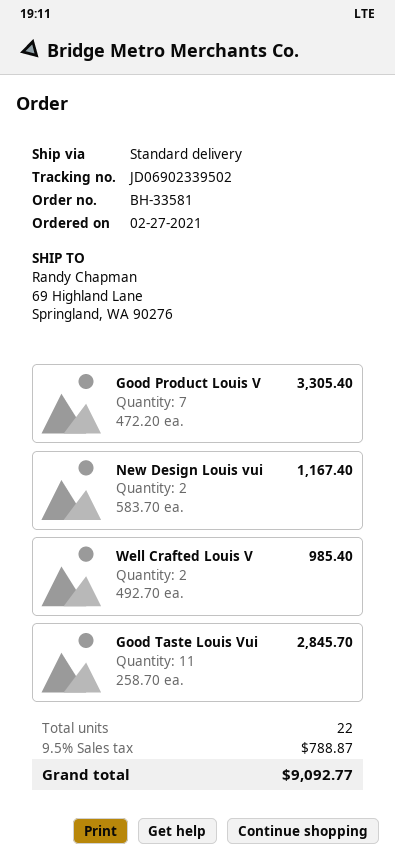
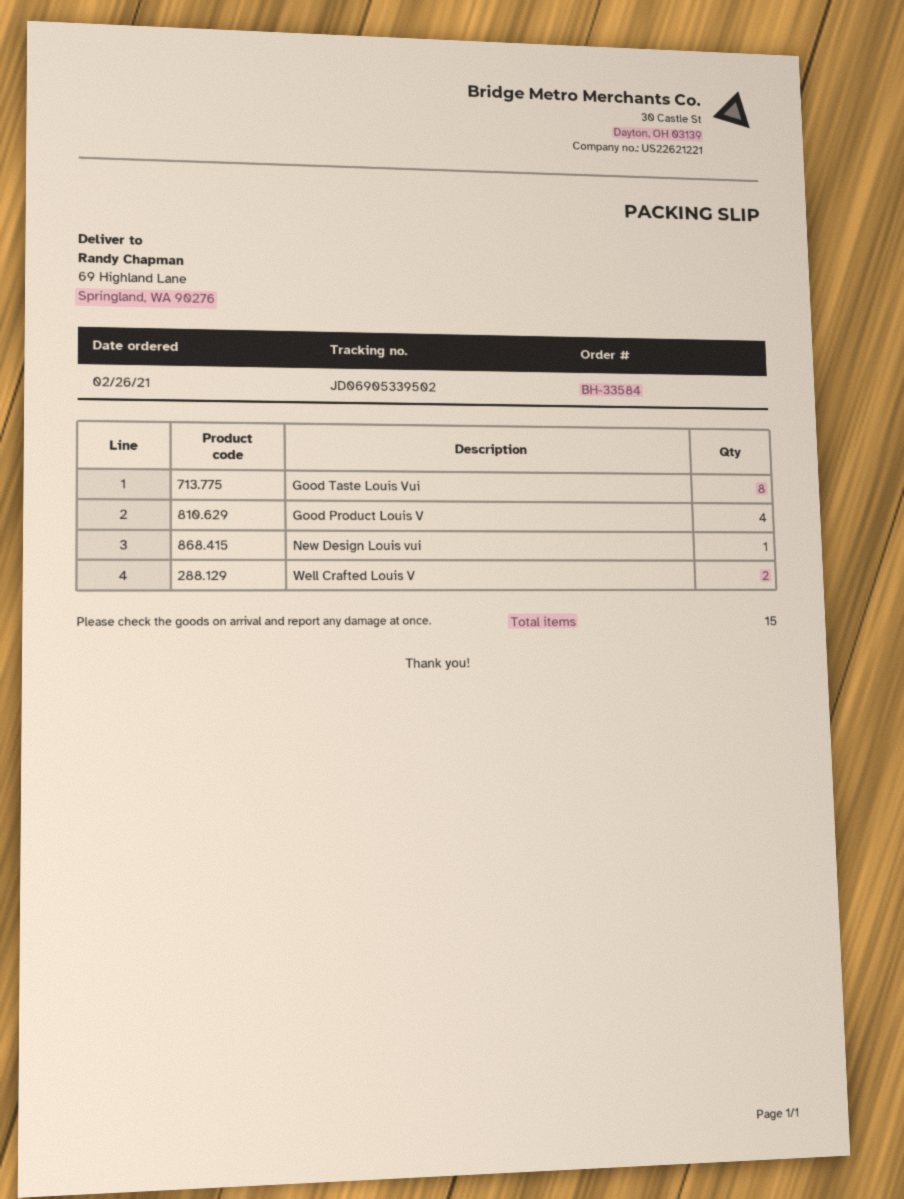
order number: BH-33581 -> BH-33584
order date: 2021-02-27 -> 2021-02-26
tracking number: JD06902339502 -> JD06905339502
Good Product Louis V: 7 -> 4
New Design Louis vui: 2 -> 1
Good Taste Louis Vui: 11 -> 8
total quantity: 22 -> 15

